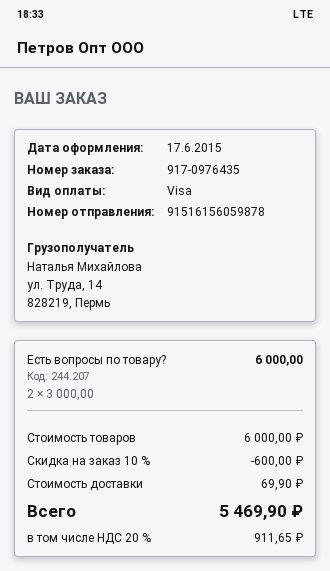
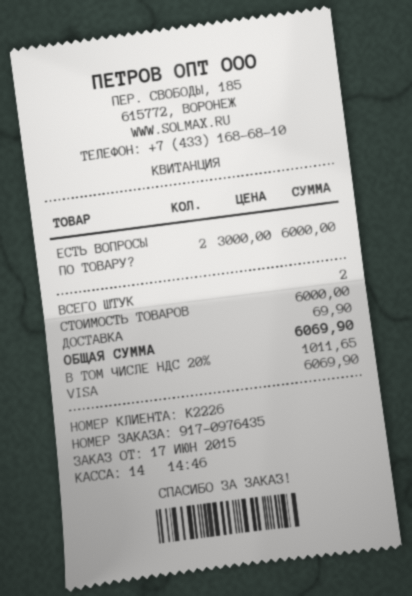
discount: 10% = 600.00 -> none
tax: 20% = 911.65 -> 20% = 1011.65
total: 5469.90 -> 6069.90

